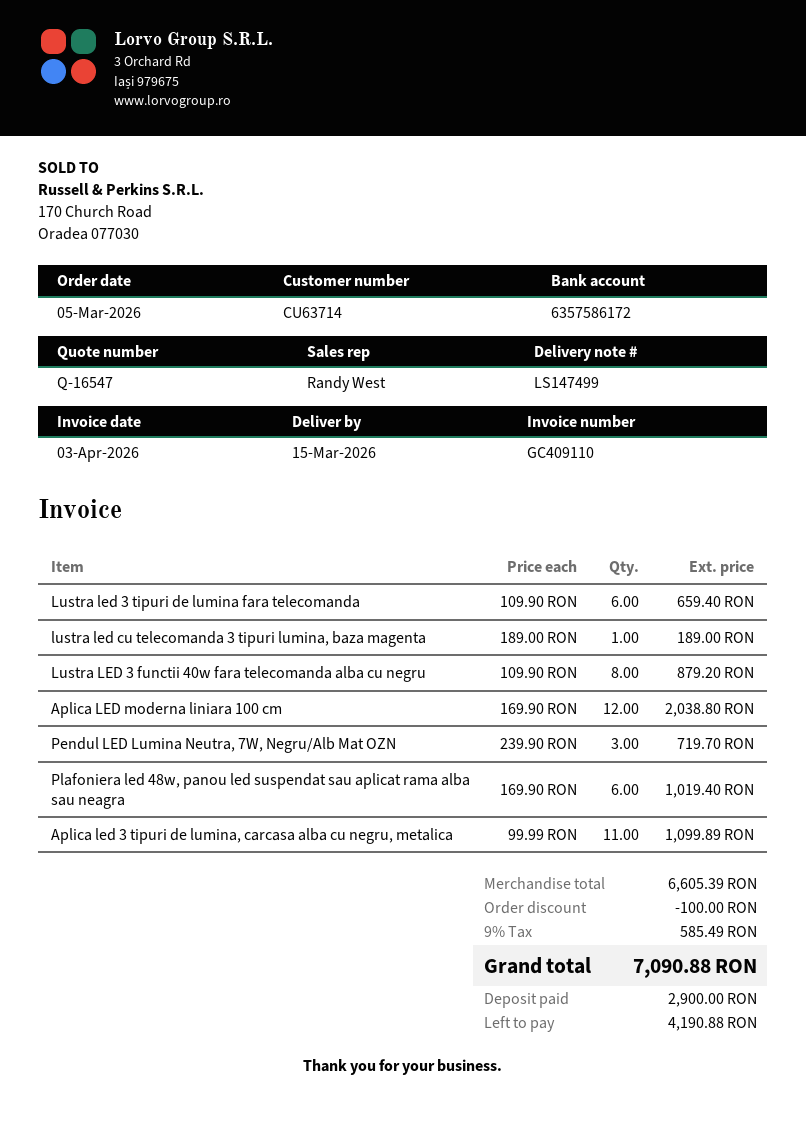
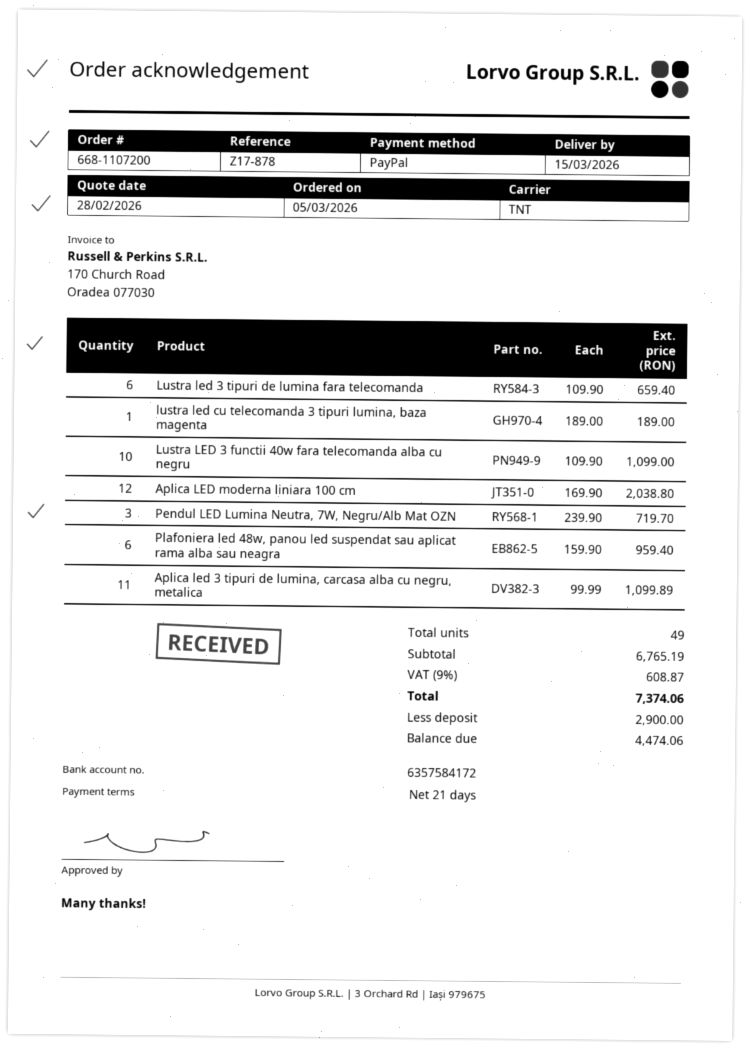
bank account: 6357586172 -> 6357584172
Lustra LED 3 functii 40w fara telecomanda alba cu negru: 8 x 109.90 = 879.20 -> 10 x 109.90 = 1099.00
Plafoniera led 48w, panou led suspendat sau aplicat rama alba sau neagra: 6 x 169.90 = 1019.40 -> 6 x 159.90 = 959.40
subtotal: 6605.39 -> 6765.19
discount: 100.00 -> none
tax: 9% = 585.49 -> 9% = 608.87
total: 7090.88 -> 7374.06
balance: 4190.88 -> 4474.06

